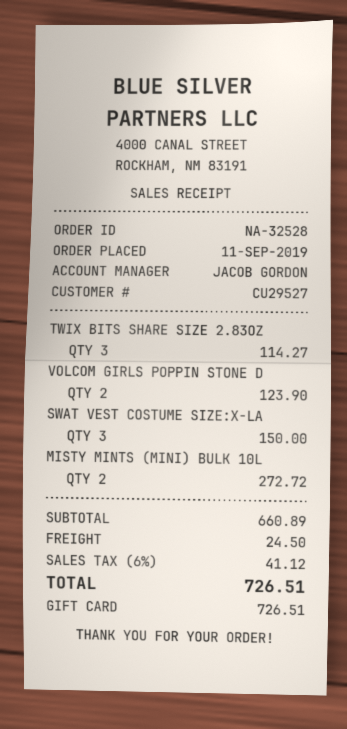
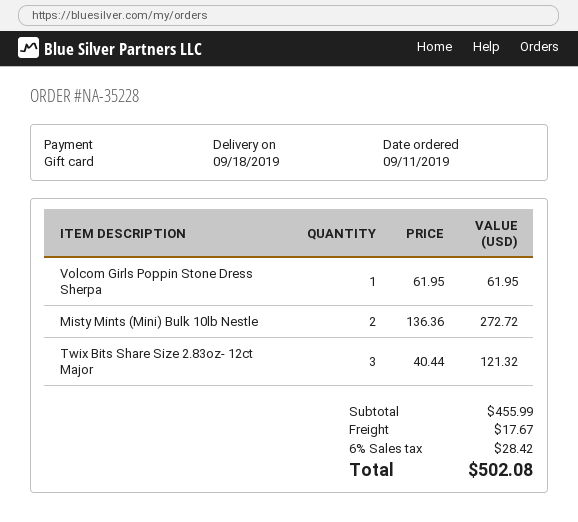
order number: NA-32528 -> NA-35228
TWIX BITS SHARE SIZE 2.83OZ: 3 for 114.27 -> 3 for 121.32
VOLCOM GIRLS POPPIN STONE D: 2 for 123.90 -> 1 for 61.95
SWAT VEST COSTUME SIZE:X-LA: 3 for 150.00 -> none
subtotal: 660.89 -> 455.99
shipping: 24.50 -> 17.67
tax: 6% = 41.12 -> 6% = 28.42
total: 726.51 -> 502.08

